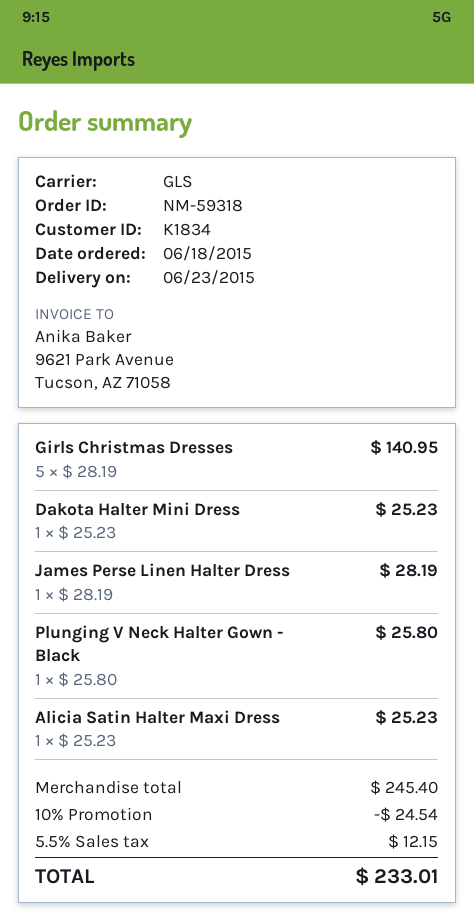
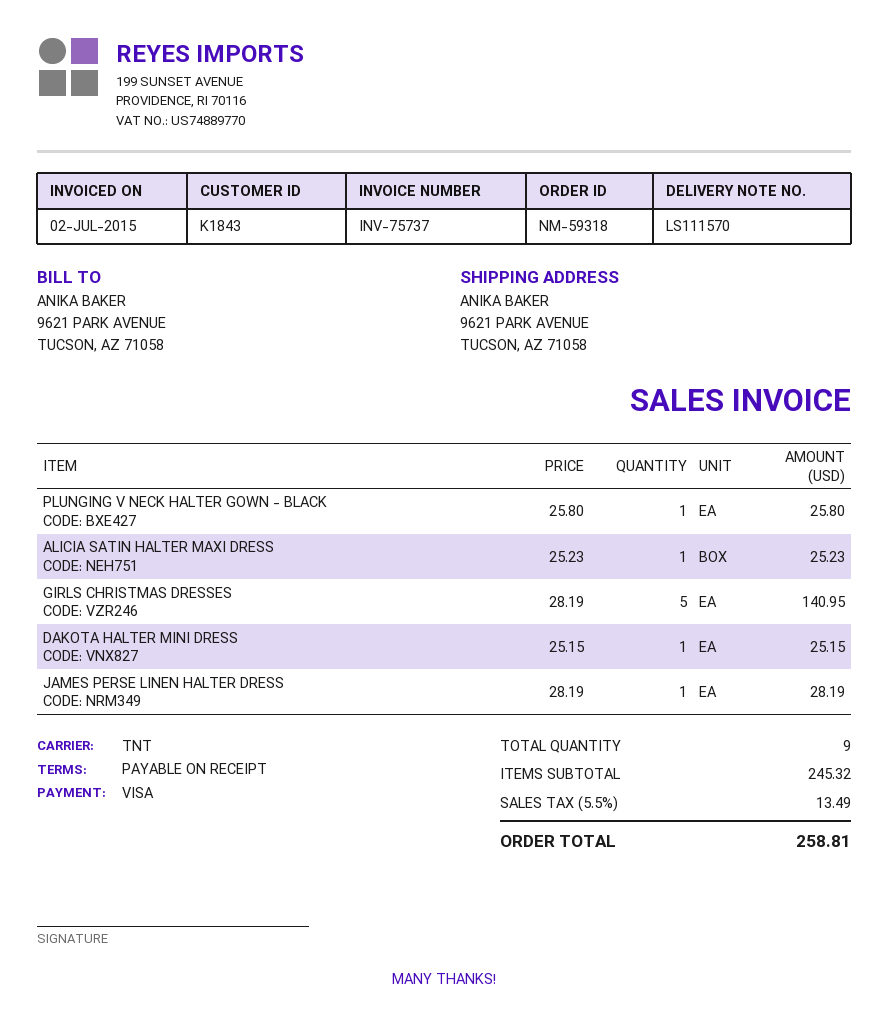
customer number: K1834 -> K1843
shipping method: GLS -> TNT
Dakota Halter Mini Dress: 1 x 25.23 = 25.23 -> 1 x 25.15 = 25.15
subtotal: 245.40 -> 245.32
discount: 10% = 24.54 -> none
tax: 5.5% = 12.15 -> 5.5% = 13.49
total: 233.01 -> 258.81

